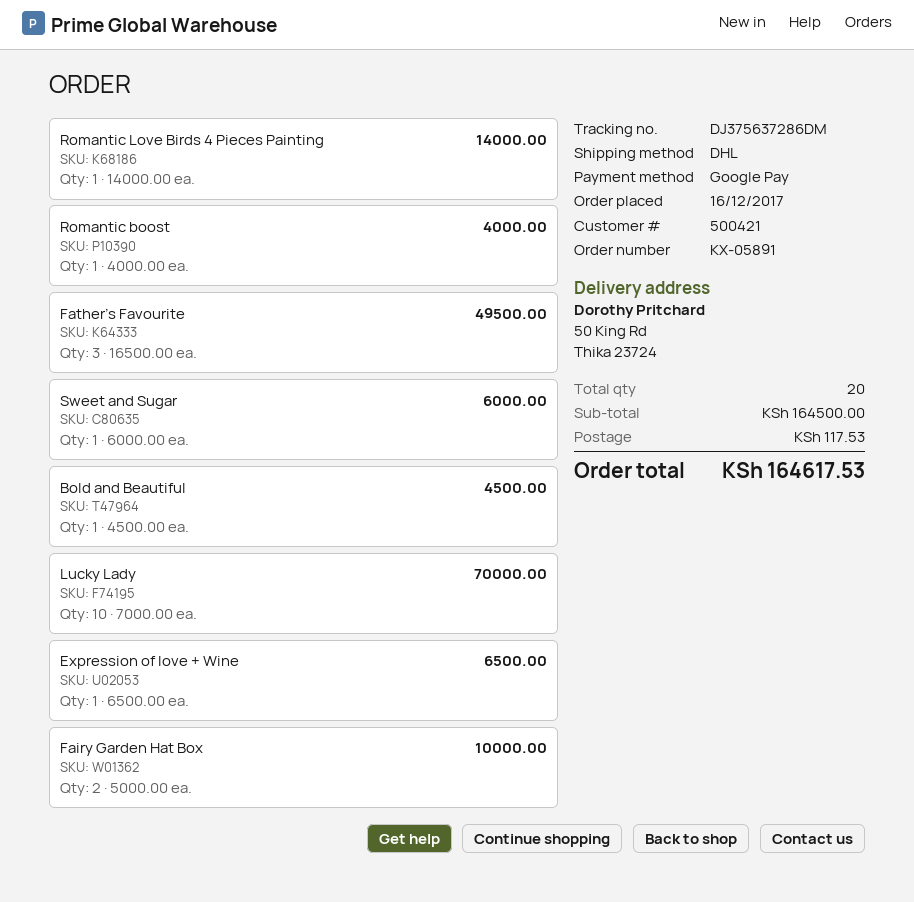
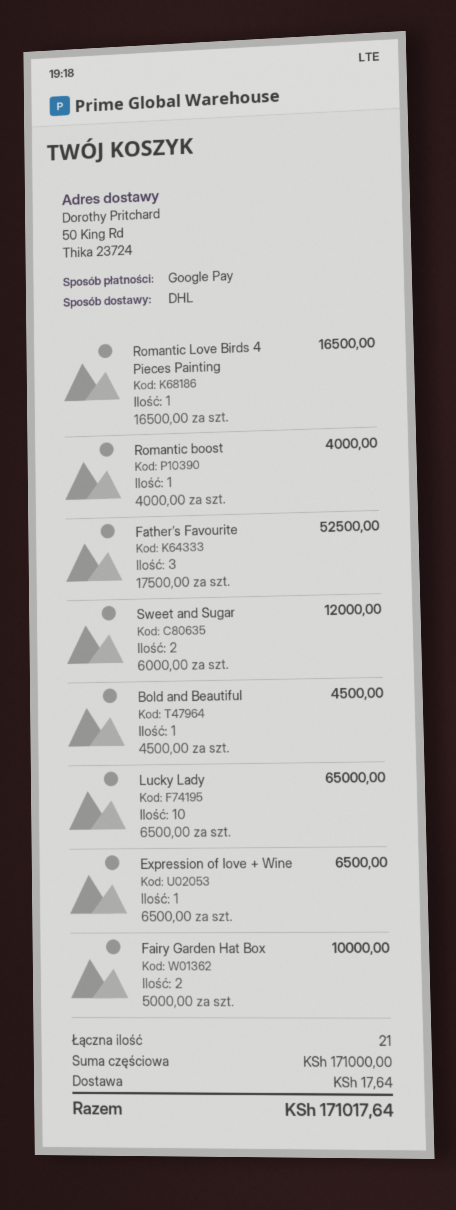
Romantic Love Birds 4 Pieces Painting: 1 x 14000.00 = 14000.00 -> 1 x 16500.00 = 16500.00
Father’s Favourite: 3 x 16500.00 = 49500.00 -> 3 x 17500.00 = 52500.00
Sweet and Sugar: 1 x 6000.00 = 6000.00 -> 2 x 6000.00 = 12000.00
Lucky Lady: 10 x 7000.00 = 70000.00 -> 10 x 6500.00 = 65000.00
total quantity: 20 -> 21
subtotal: 164500.00 -> 171000.00
shipping: 117.53 -> 17.64
total: 164617.53 -> 171017.64

